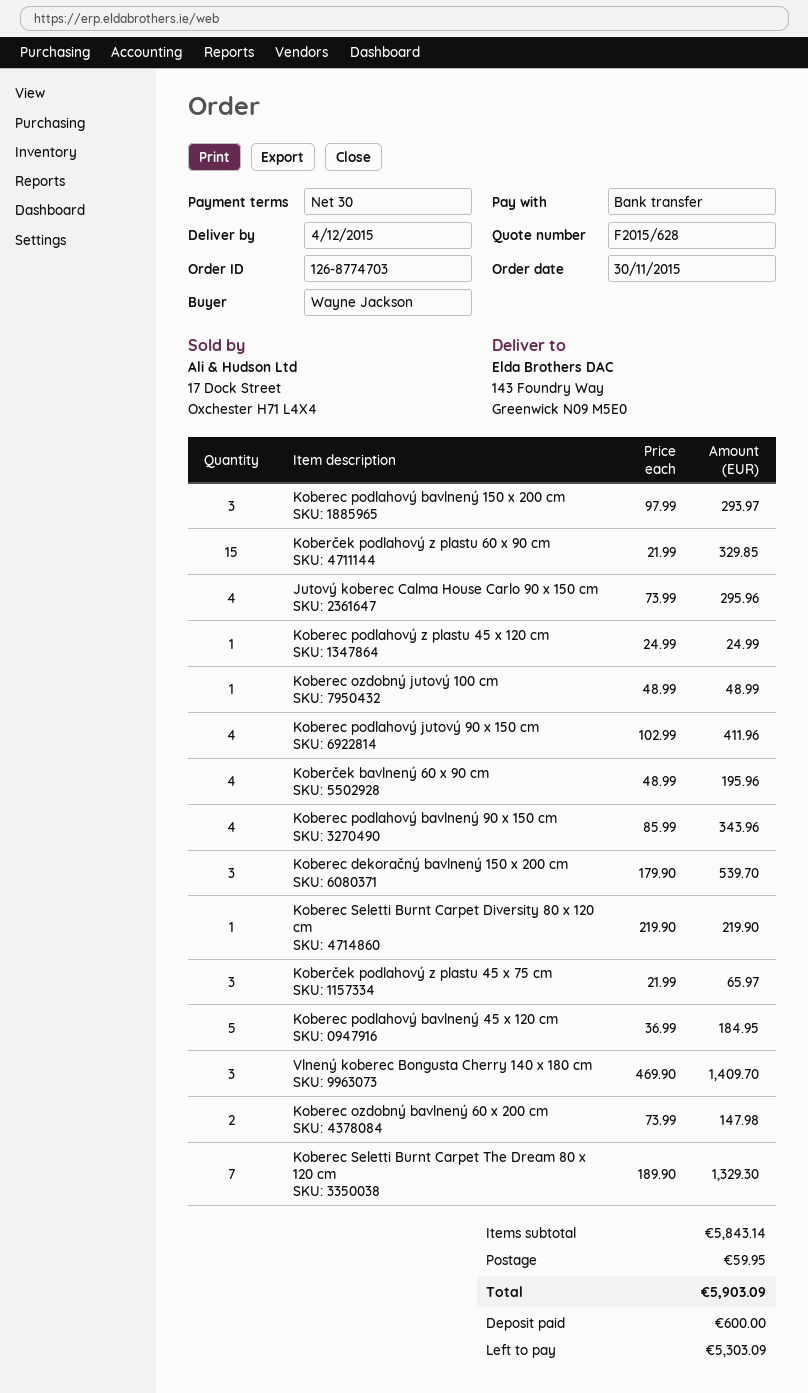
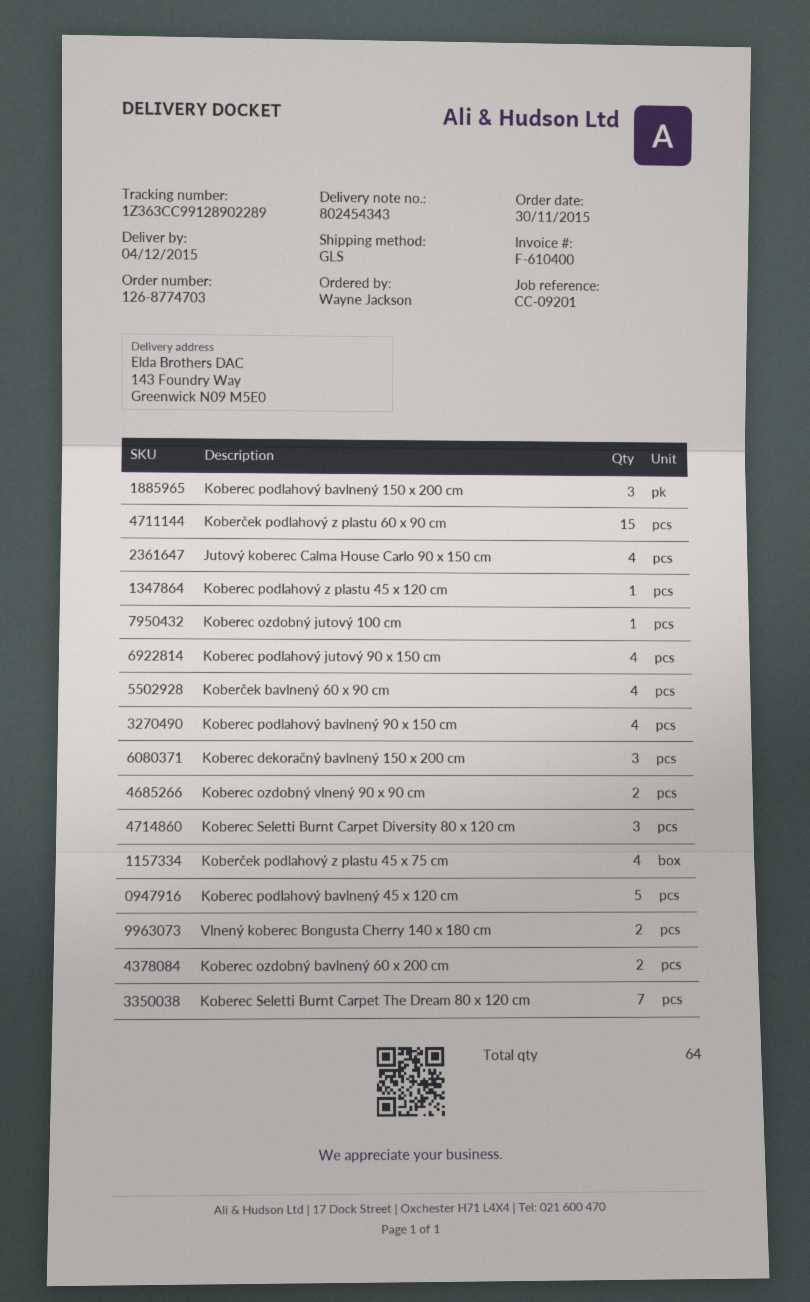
Koberec Seletti Burnt Carpet Diversity 80 x 120 cm: 1 -> 3
Koberček podlahový z plastu 45 x 75 cm: 3 -> 4
Vlnený koberec Bongusta Cherry 140 x 180 cm: 3 -> 2
Koberec ozdobný vlnený 90 x 90 cm: none -> 2

